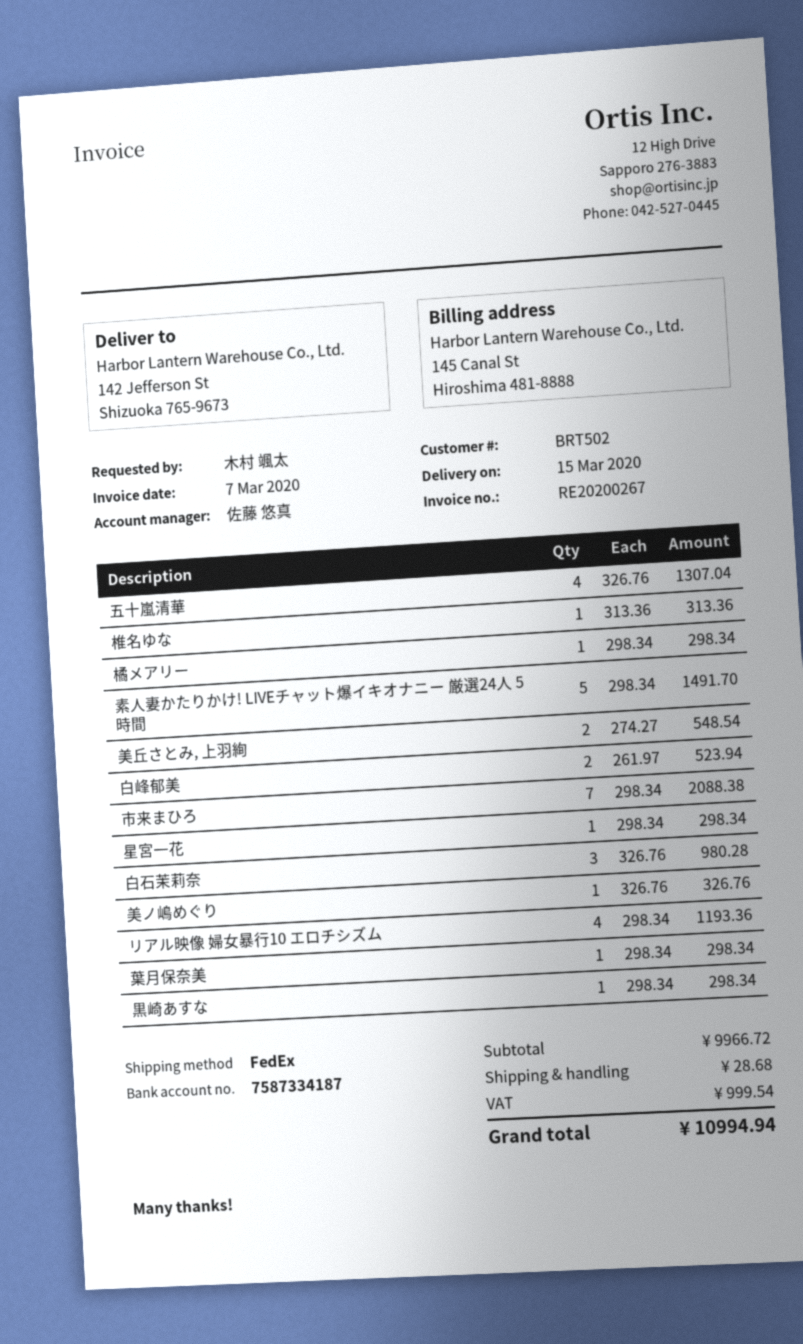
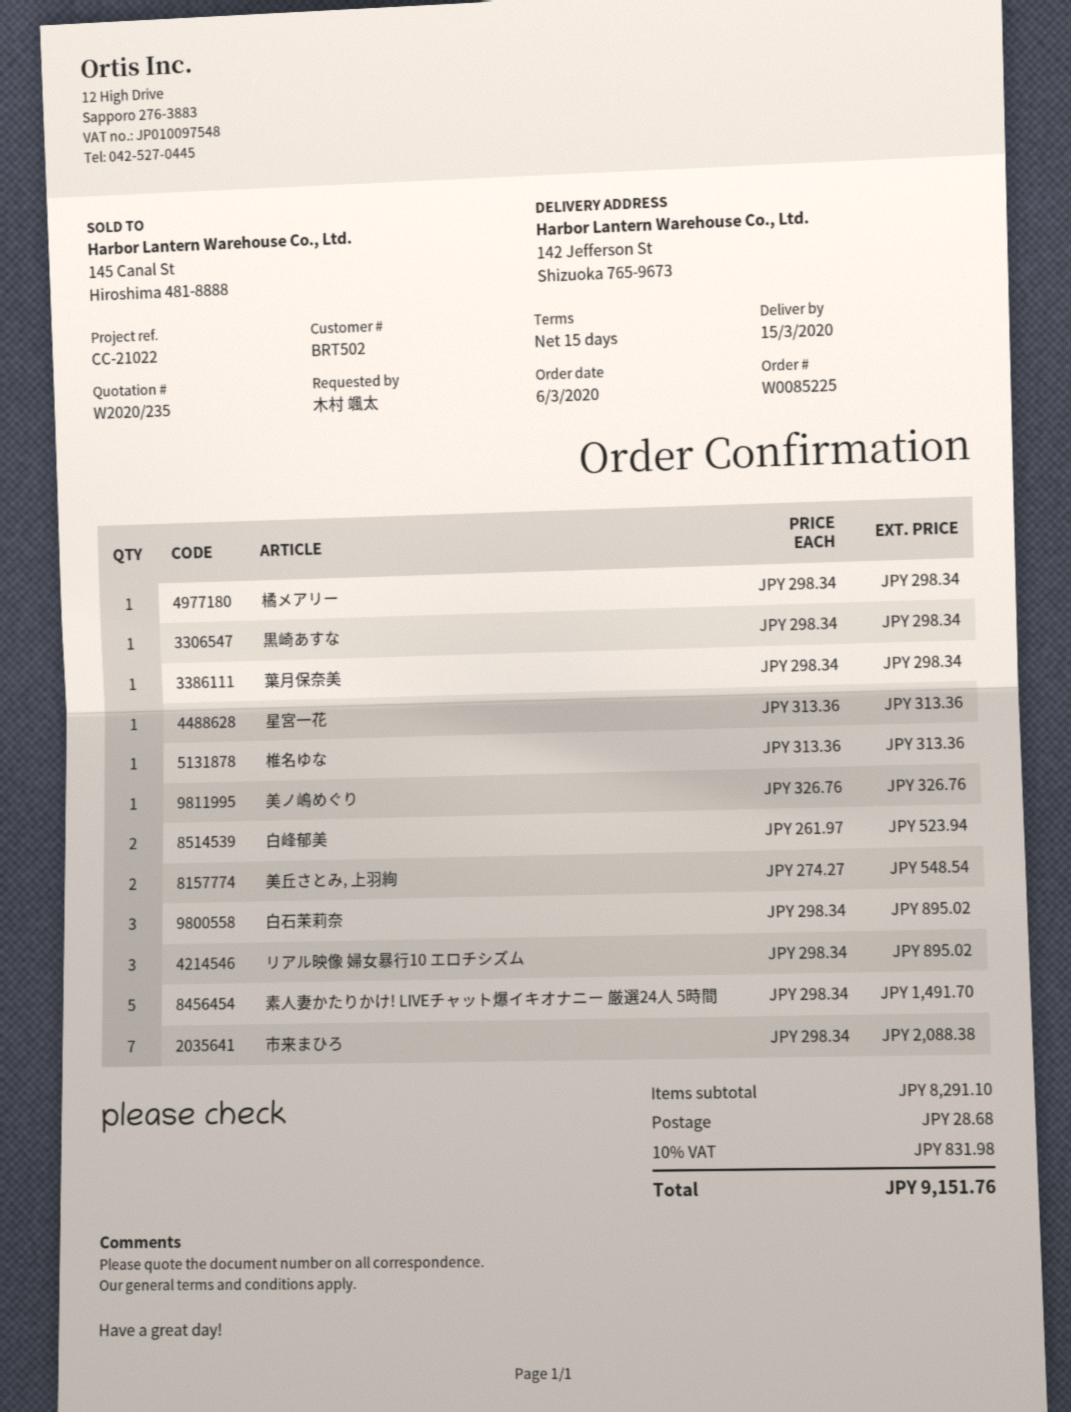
五十嵐清華: 4 x 326.76 = 1307.04 -> none
星宮一花: 1 x 298.34 = 298.34 -> 1 x 313.36 = 313.36
白石茉莉奈: 3 x 326.76 = 980.28 -> 3 x 298.34 = 895.02
リアル映像 婦女暴行10 エロチシズム: 4 x 298.34 = 1193.36 -> 3 x 298.34 = 895.02
subtotal: 9966.72 -> 8291.10
tax: 999.54 -> 831.98
total: 10994.94 -> 9151.76

